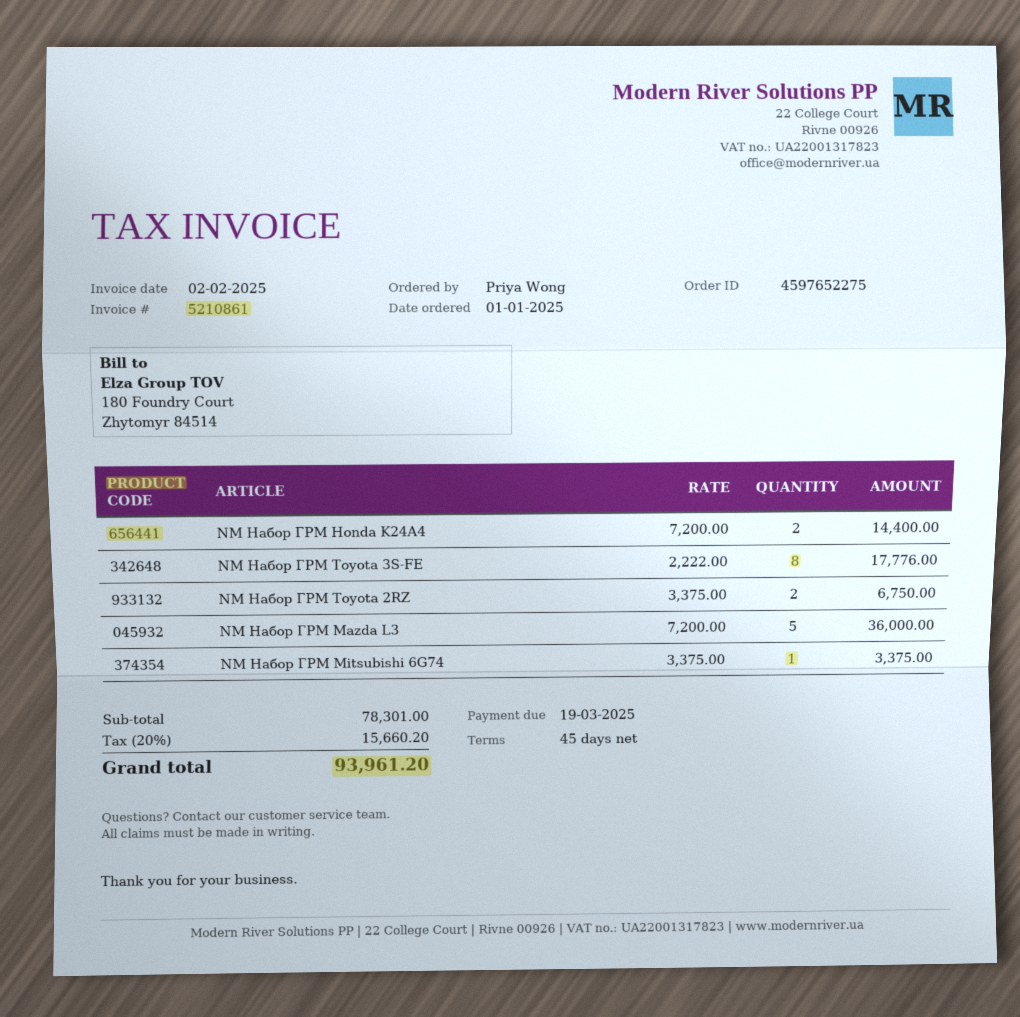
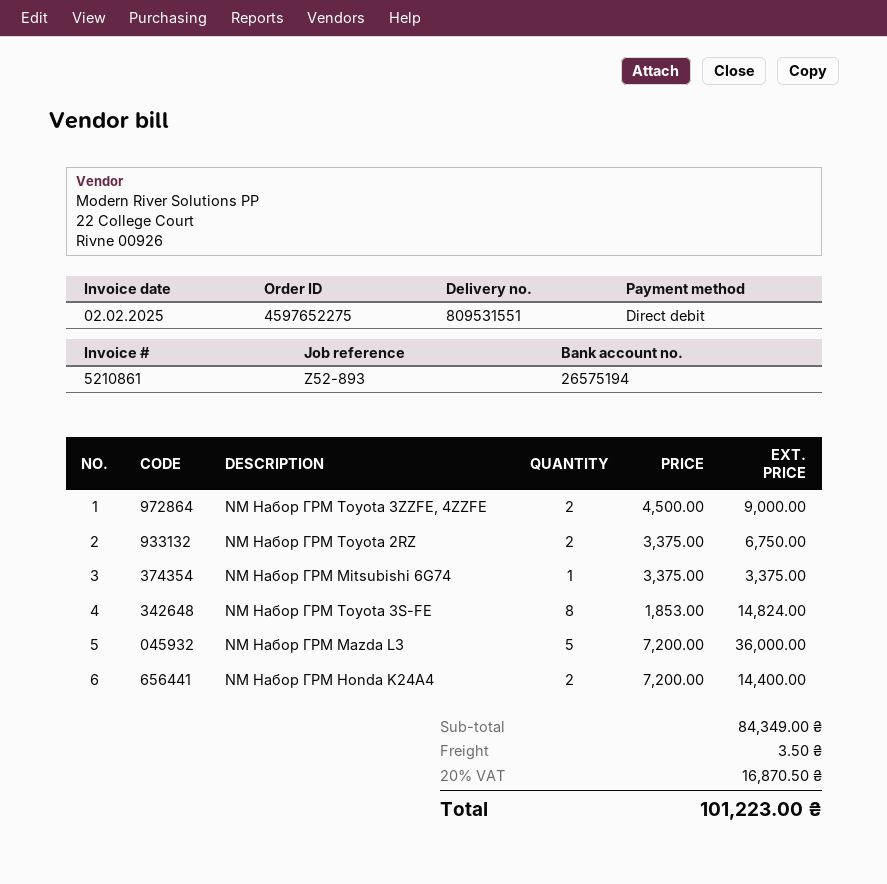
NM Набор ГРМ Toyota 3S-FE: 8 x 2222.00 = 17776.00 -> 8 x 1853.00 = 14824.00
NM Набор ГРМ Toyota 3ZZFE, 4ZZFE: none -> 2 x 4500.00 = 9000.00
subtotal: 78301.00 -> 84349.00
shipping: none -> 3.50
tax: 20% = 15660.20 -> 20% = 16870.50
total: 93961.20 -> 101223.00

